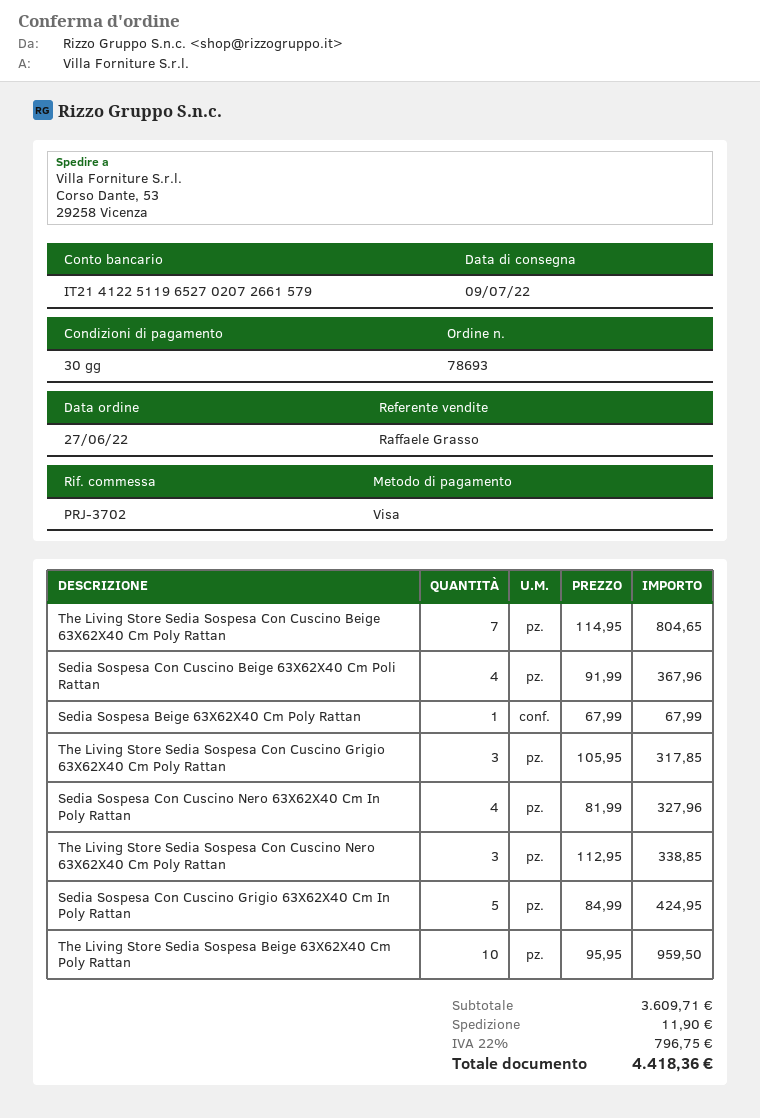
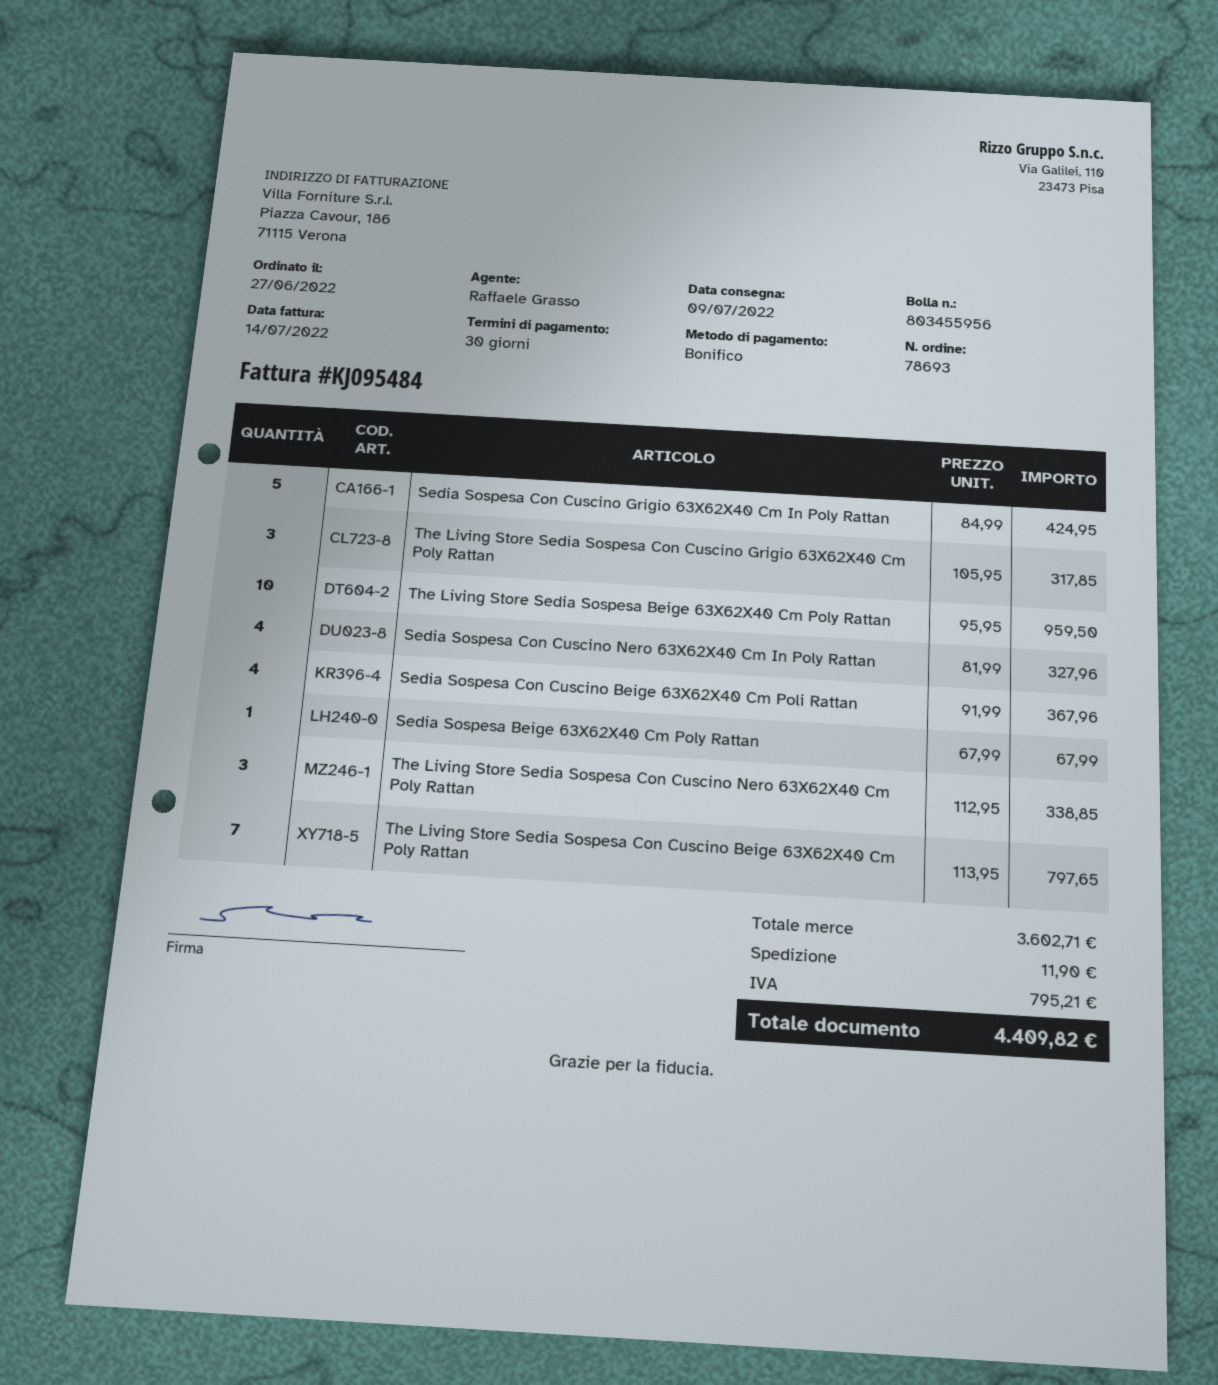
payment method: Visa -> bank transfer
The Living Store Sedia Sospesa Con Cuscino Beige 63X62X40 Cm Poly Rattan: 7 x 114.95 = 804.65 -> 7 x 113.95 = 797.65
subtotal: 3609.71 -> 3602.71
tax: 796.75 -> 795.21
total: 4418.36 -> 4409.82

